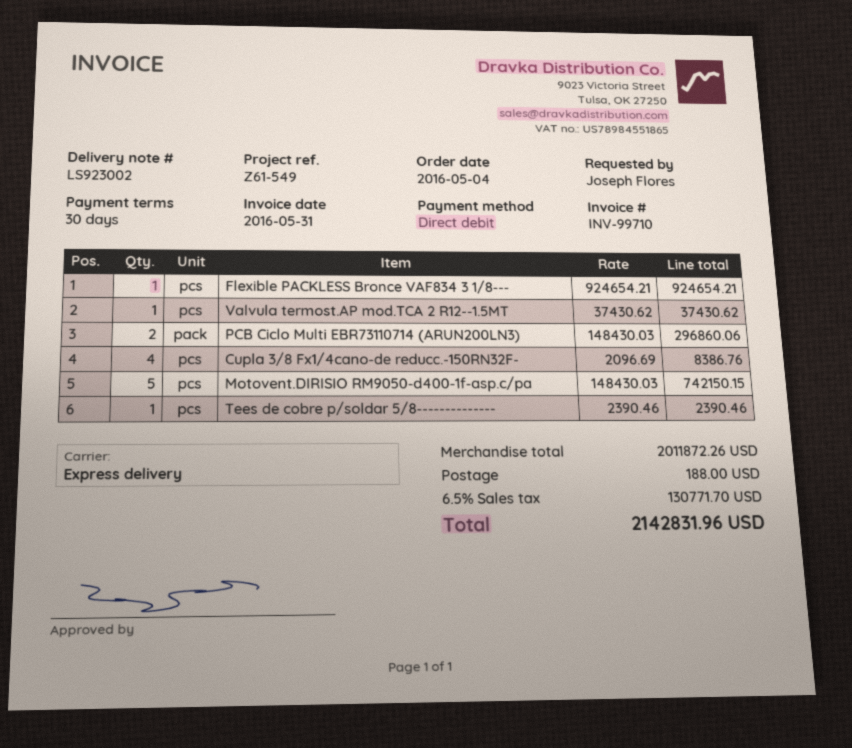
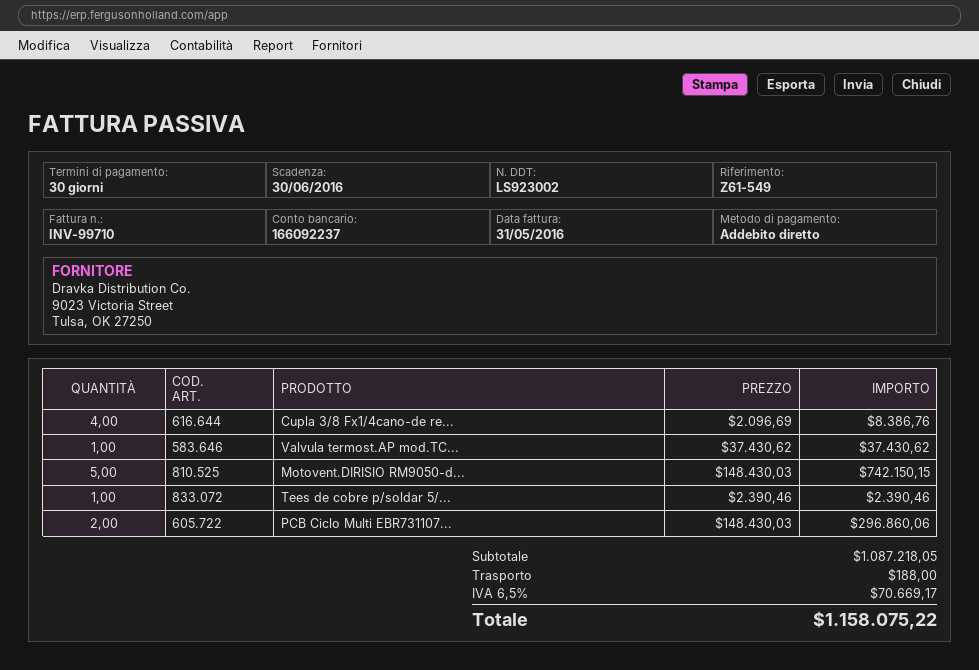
Flexible PACKLESS Bronce VAF834 3 1/8---: 1 x 924654.21 = 924654.21 -> none
subtotal: 2011872.26 -> 1087218.05
tax: 6.5% = 130771.70 -> 6.5% = 70669.17
total: 2142831.96 -> 1158075.22

